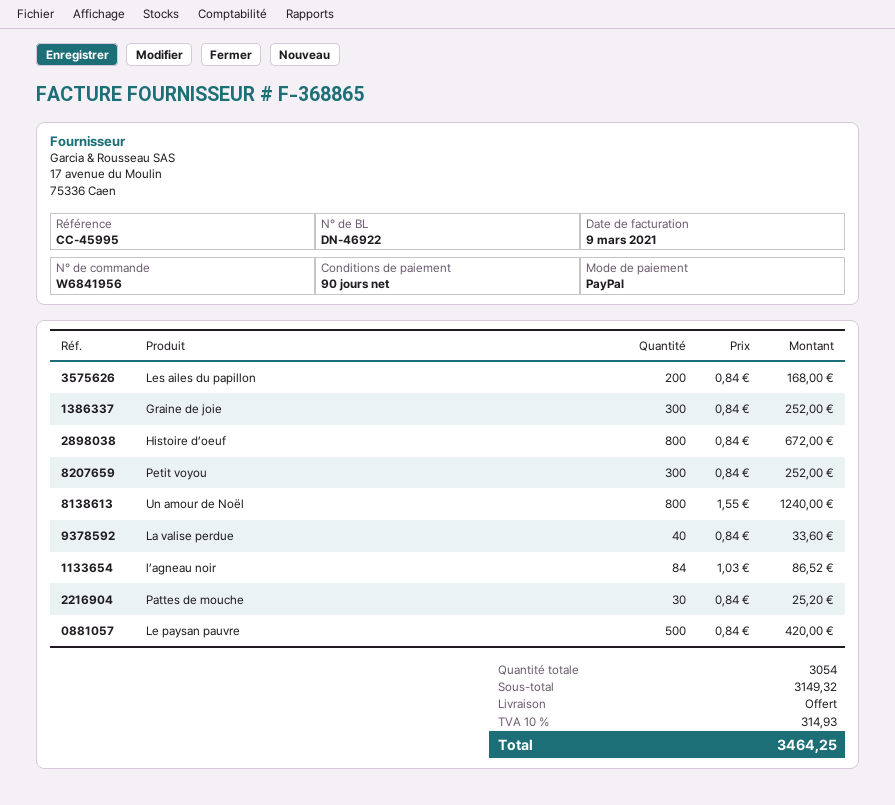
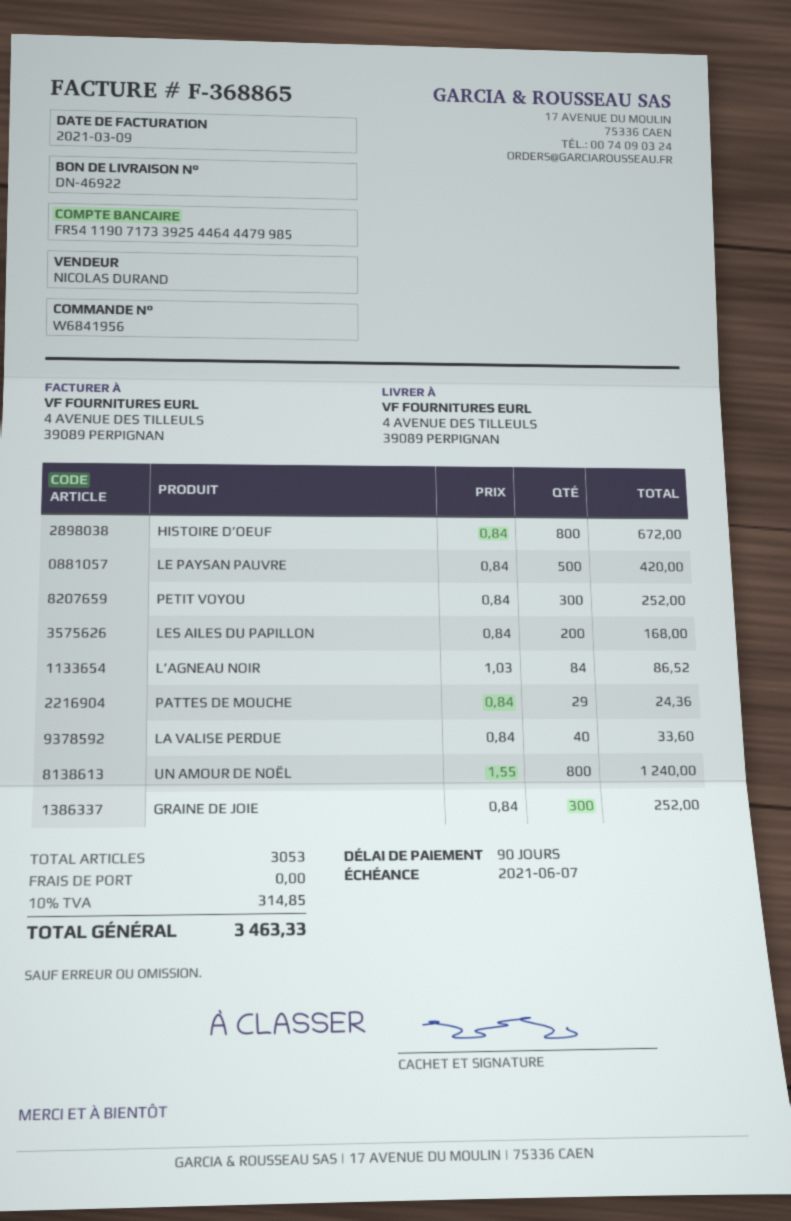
Pattes de mouche: 30 x 0.84 = 25.20 -> 29 x 0.84 = 24.36
total quantity: 3054 -> 3053
tax: 10% = 314.93 -> 10% = 314.85
total: 3464.25 -> 3463.33

